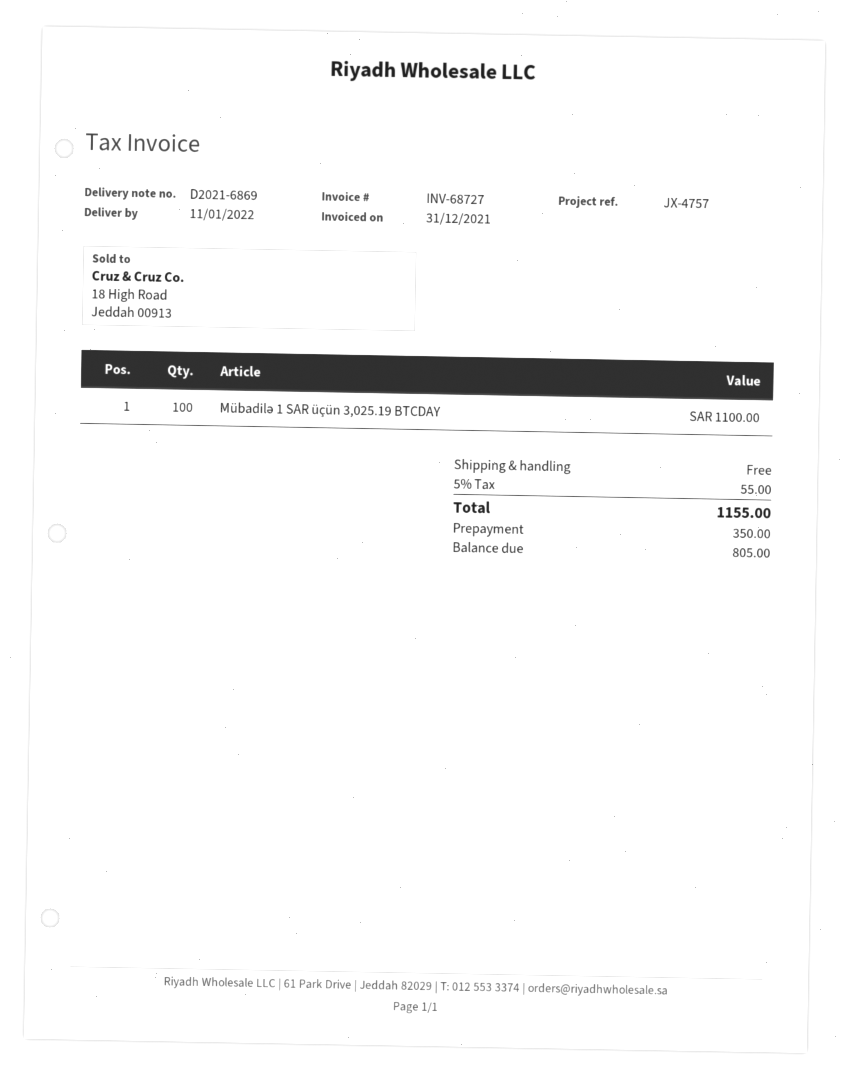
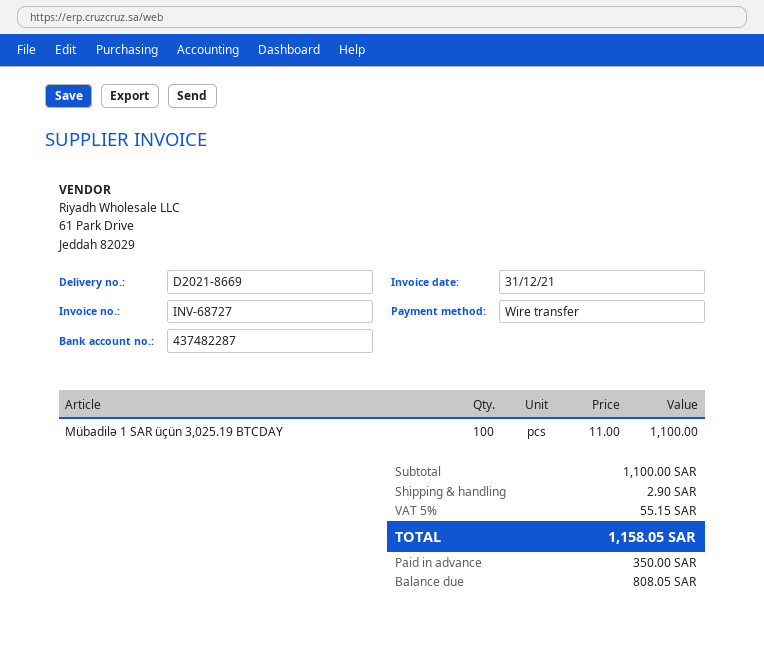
delivery note number: D2021-6869 -> D2021-8669
shipping: 0.00 -> 2.90
tax: 5% = 55.00 -> 5% = 55.15
total: 1155.00 -> 1158.05
balance: 805.00 -> 808.05

